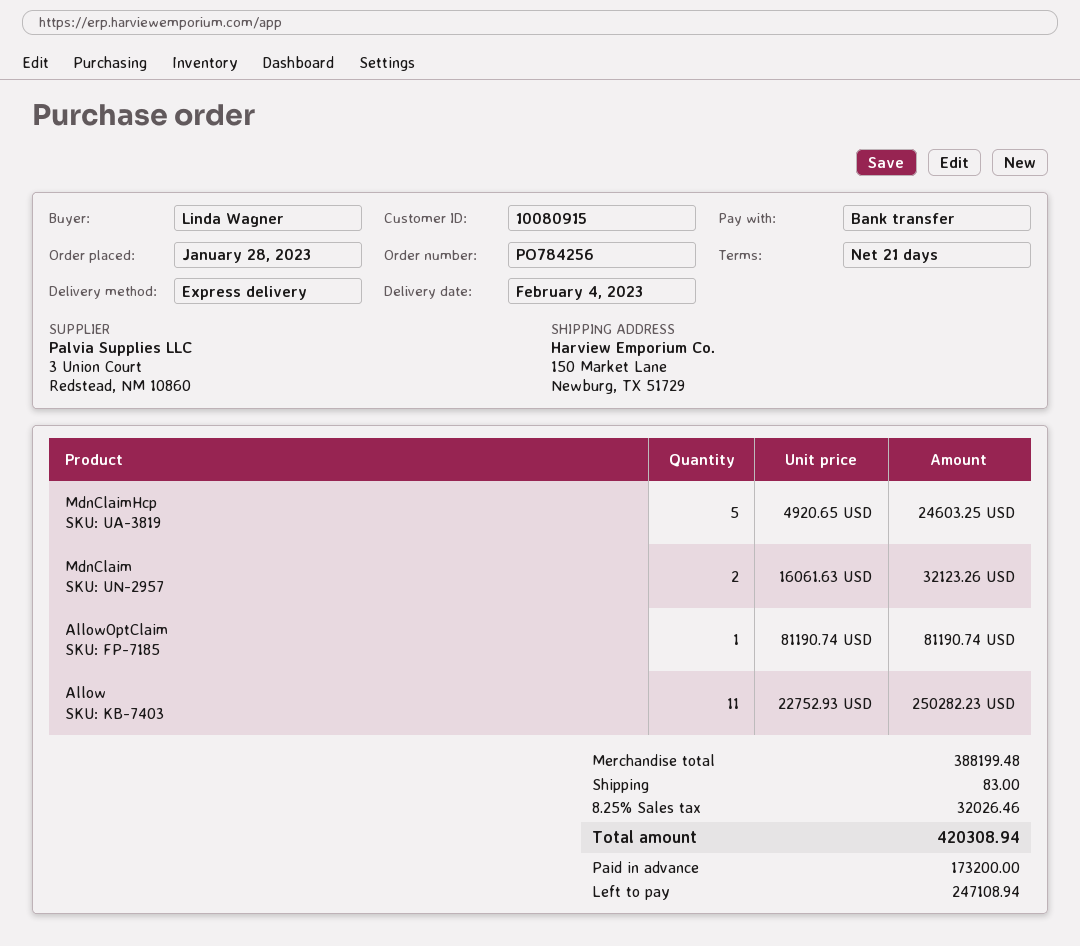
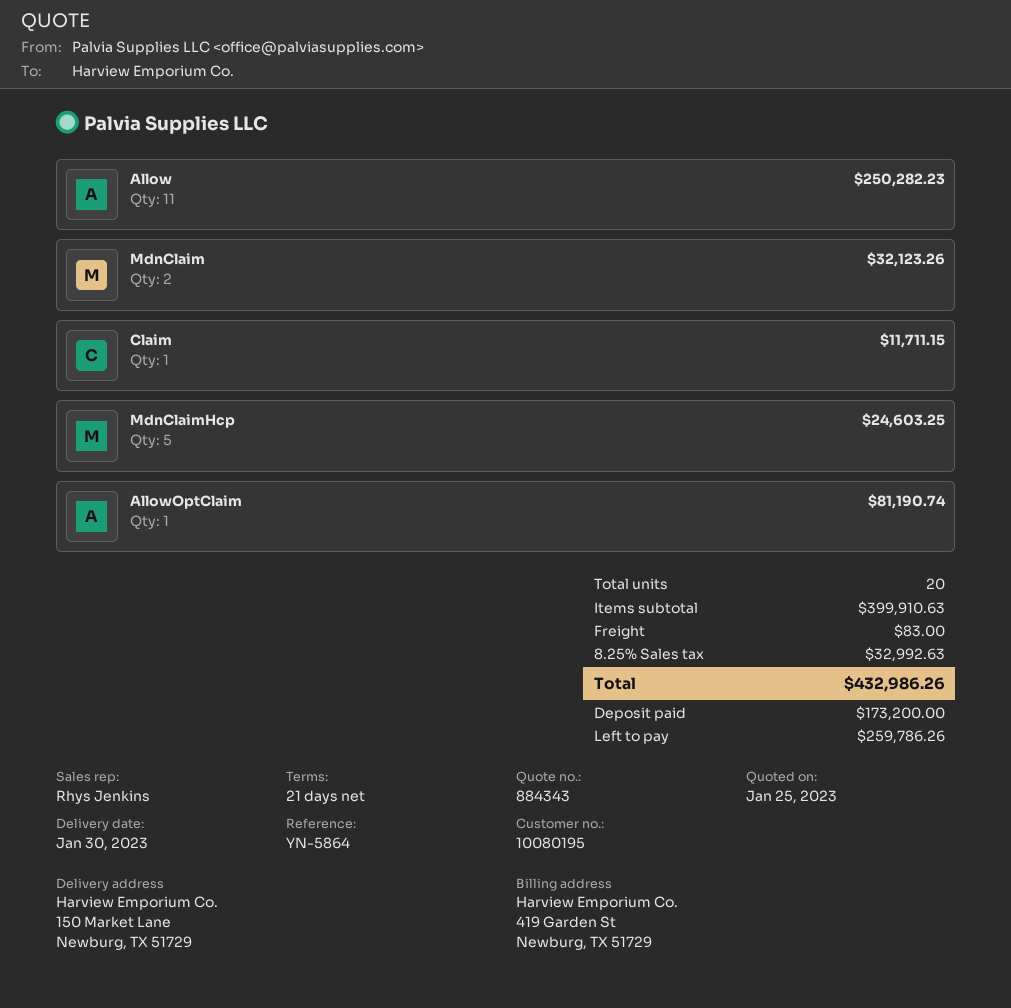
delivery date: 2023-02-04 -> 2023-01-30
customer number: 10080915 -> 10080195
Claim: none -> 1 for 11711.15
subtotal: 388199.48 -> 399910.63
tax: 8.25% = 32026.46 -> 8.25% = 32992.63
total: 420308.94 -> 432986.26
balance: 247108.94 -> 259786.26

